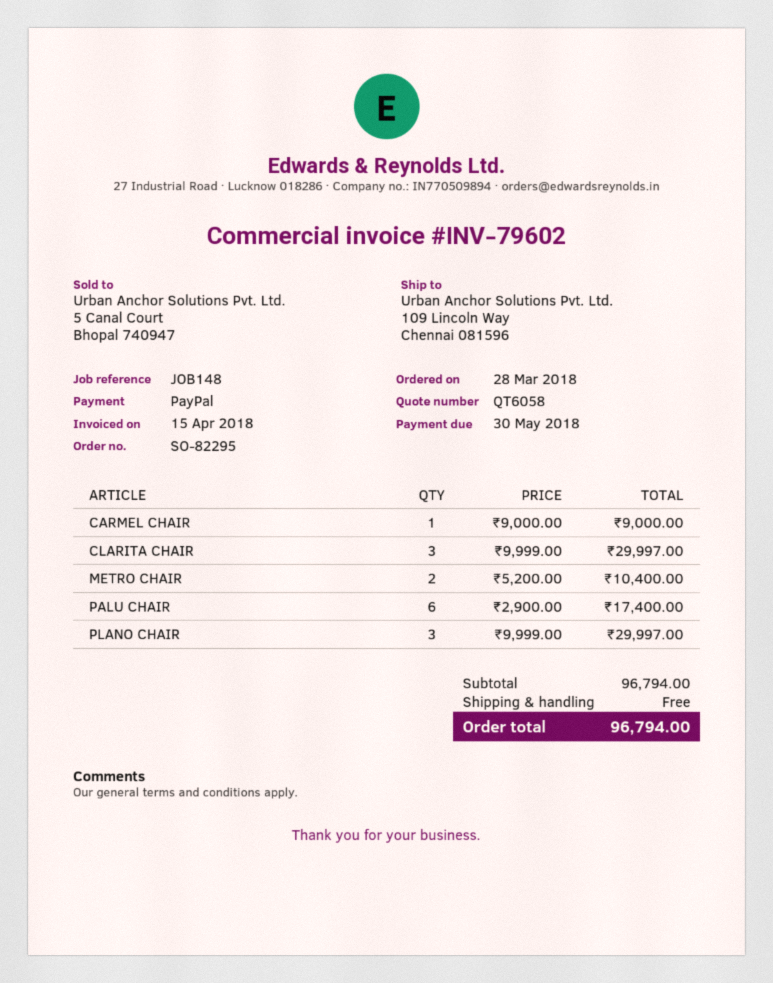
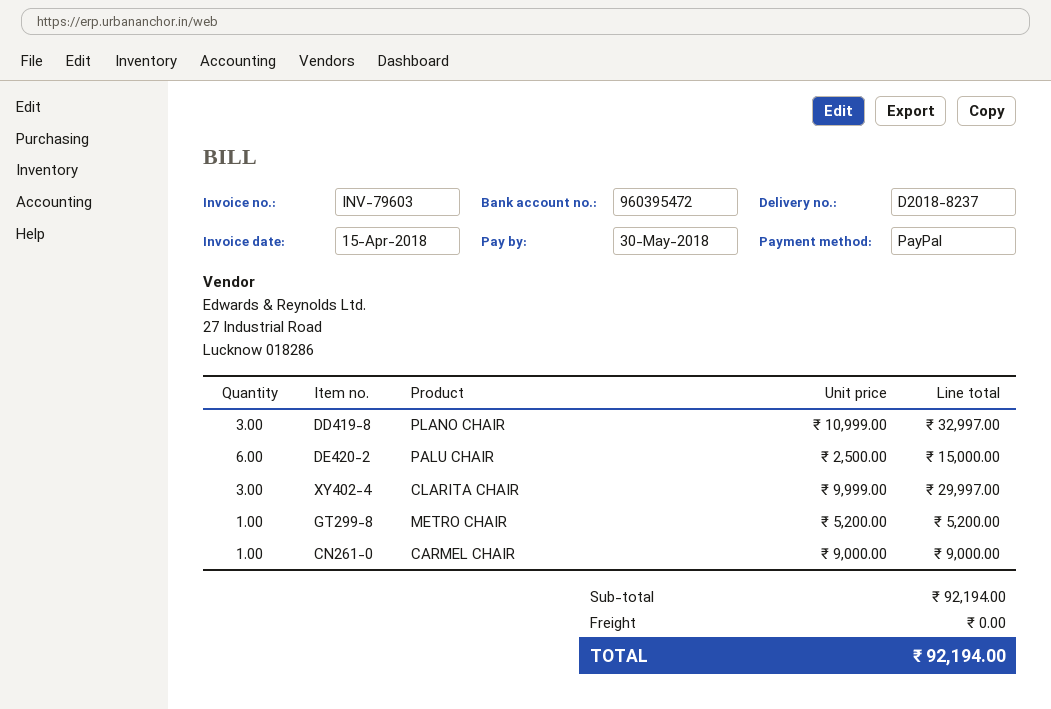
invoice number: INV-79602 -> INV-79603
METRO CHAIR: 2 x 5200.00 = 10400.00 -> 1 x 5200.00 = 5200.00
PALU CHAIR: 6 x 2900.00 = 17400.00 -> 6 x 2500.00 = 15000.00
PLANO CHAIR: 3 x 9999.00 = 29997.00 -> 3 x 10999.00 = 32997.00
subtotal: 96794.00 -> 92194.00
total: 96794.00 -> 92194.00

